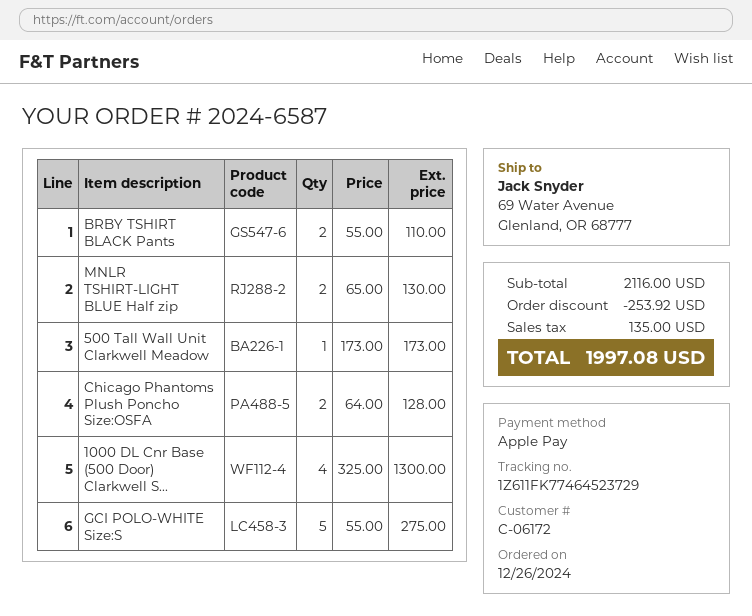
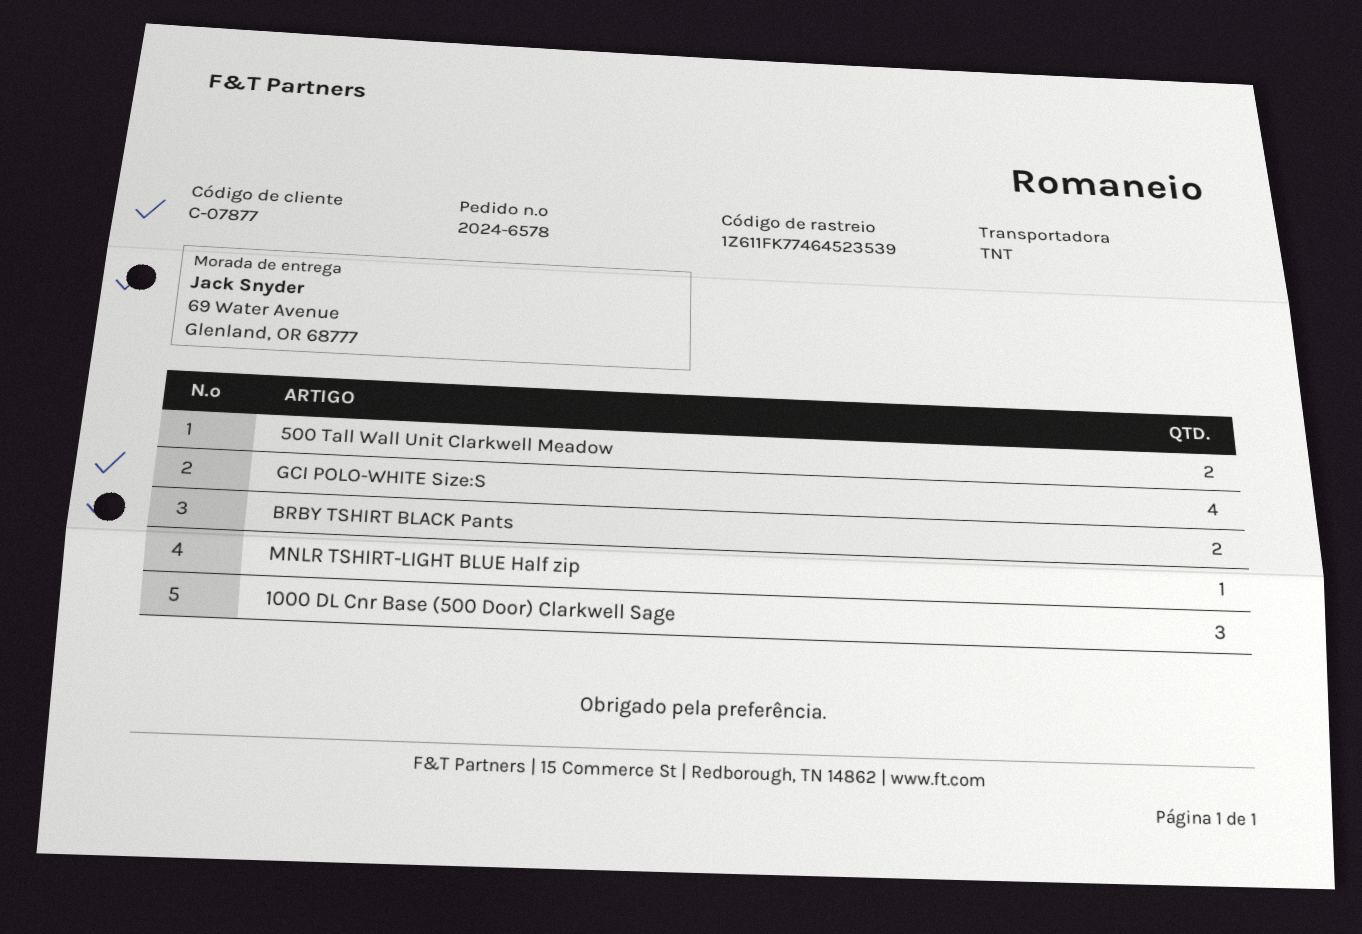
order number: 2024-6587 -> 2024-6578
customer number: C-06172 -> C-07877
tracking number: 1Z611FK77464523729 -> 1Z611FK77464523539
MNLR TSHIRT-LIGHT BLUE Half zip: 2 -> 1
500 Tall Wall Unit Clarkwell Meadow: 1 -> 2
Chicago Phantoms Plush Poncho Size:OSFA: 2 -> none
1000 DL Cnr Base (500 Door) Clarkwell S...: 4 -> 3
GCI POLO-WHITE Size:S: 5 -> 4

